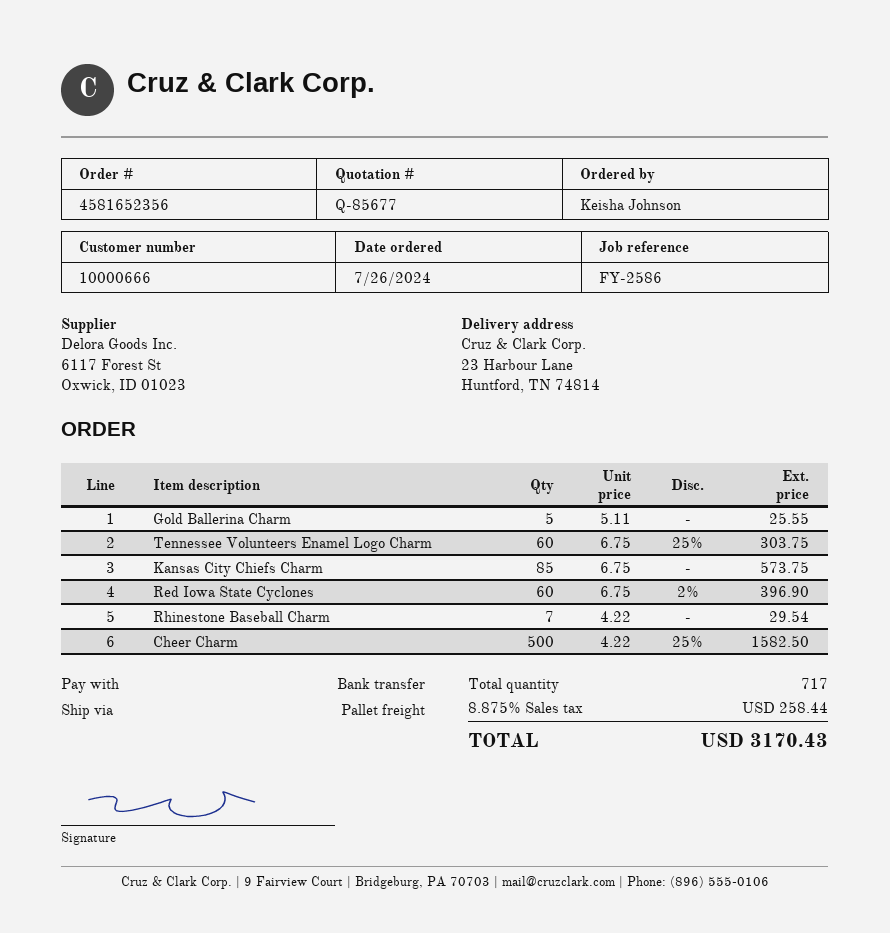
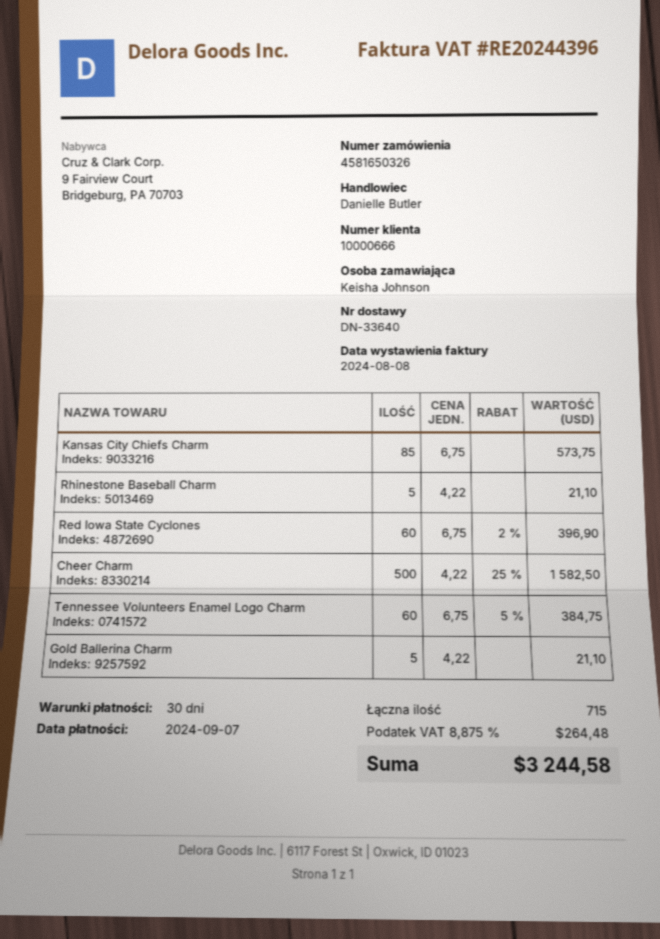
order number: 4581652356 -> 4581650326
Gold Ballerina Charm: 5 x 5.11 = 25.55 -> 5 x 4.22 = 21.10
Tennessee Volunteers Enamel Logo Charm: 60 x 6.75 - 25% = 303.75 -> 60 x 6.75 - 5% = 384.75
Rhinestone Baseball Charm: 7 x 4.22 = 29.54 -> 5 x 4.22 = 21.10
total quantity: 717 -> 715
tax: 8.875% = 258.44 -> 8.875% = 264.48
total: 3170.43 -> 3244.58

